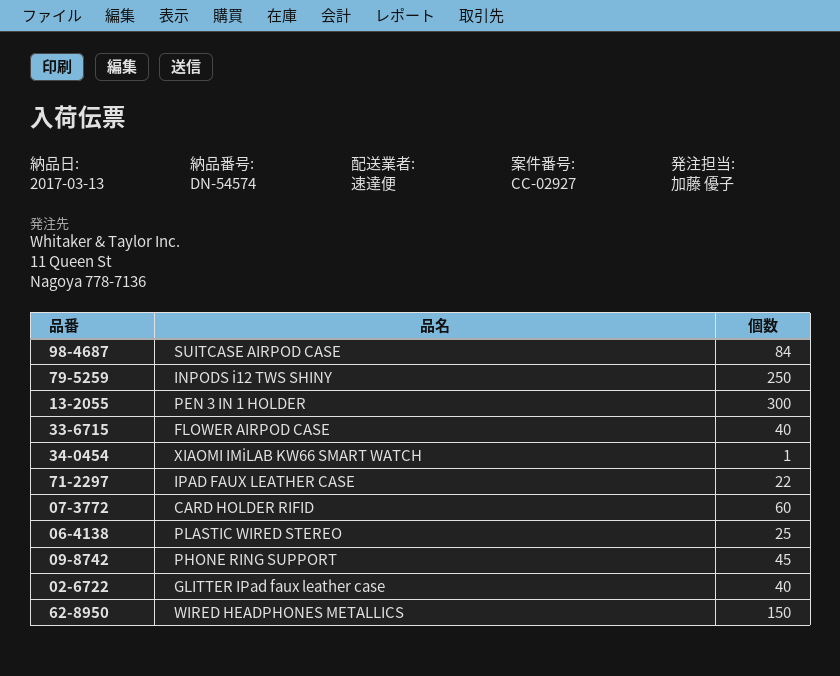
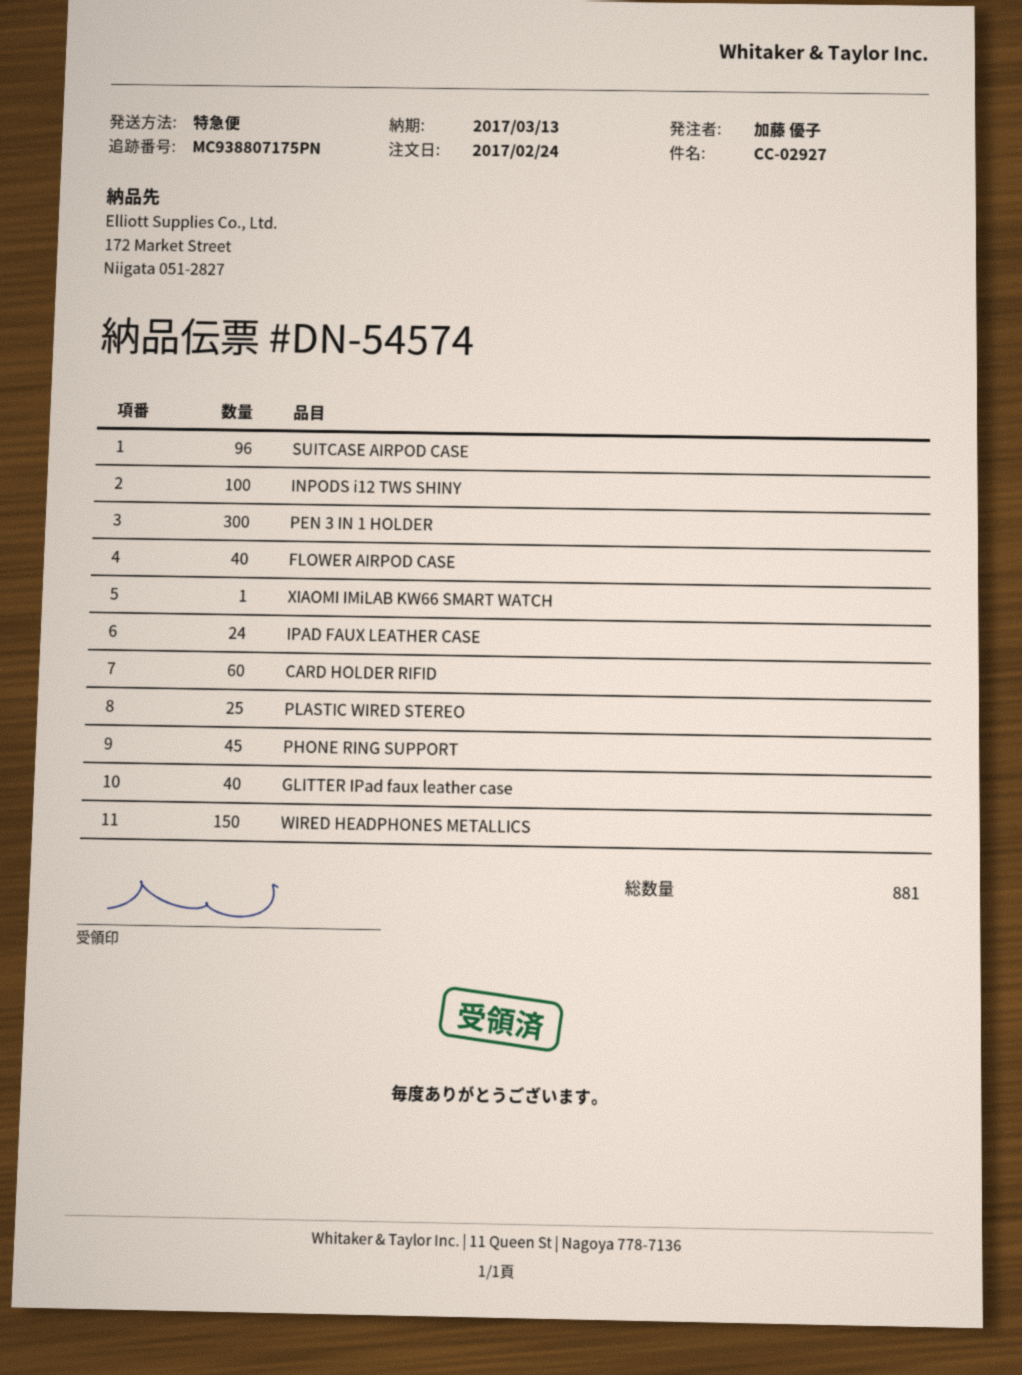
SUITCASE AIRPOD CASE: 84 -> 96
INPODS i12 TWS SHINY: 250 -> 100
IPAD FAUX LEATHER CASE: 22 -> 24

